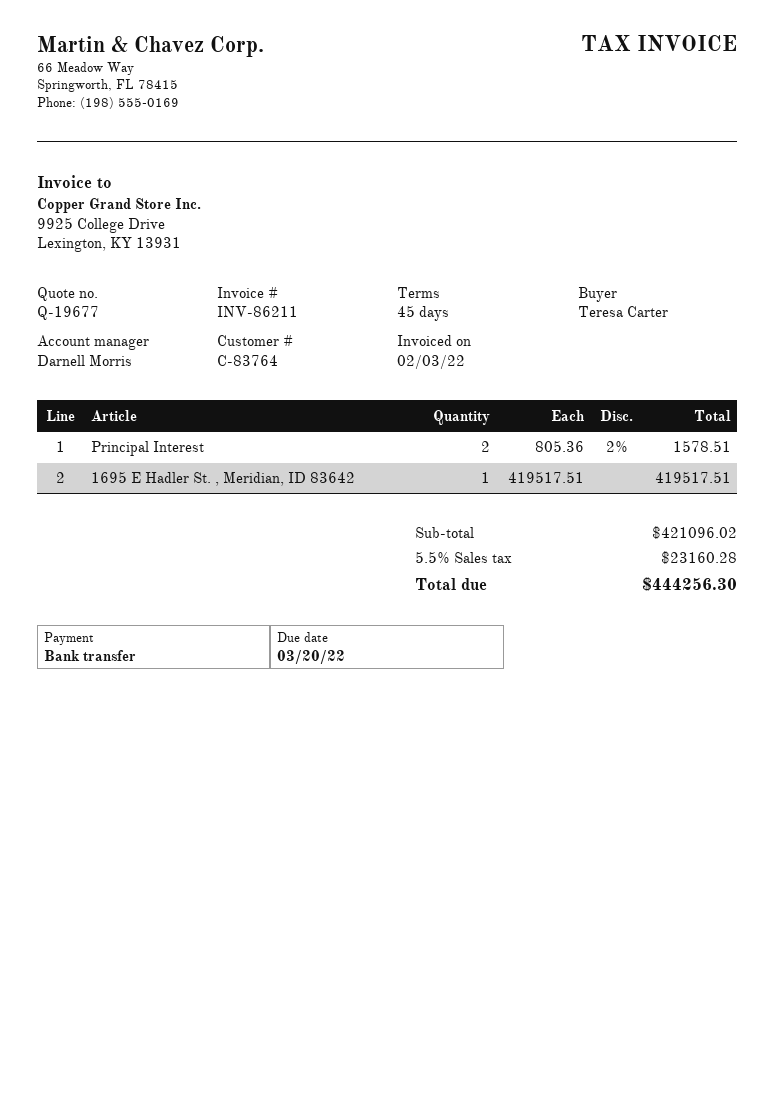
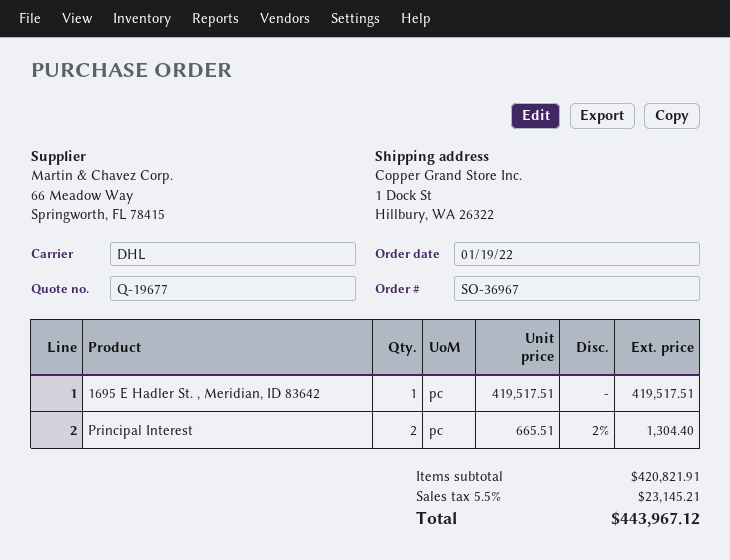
Principal Interest: 2 x 805.36 - 2% = 1578.51 -> 2 x 665.51 - 2% = 1304.40
subtotal: 421096.02 -> 420821.91
tax: 5.5% = 23160.28 -> 5.5% = 23145.21
total: 444256.30 -> 443967.12

